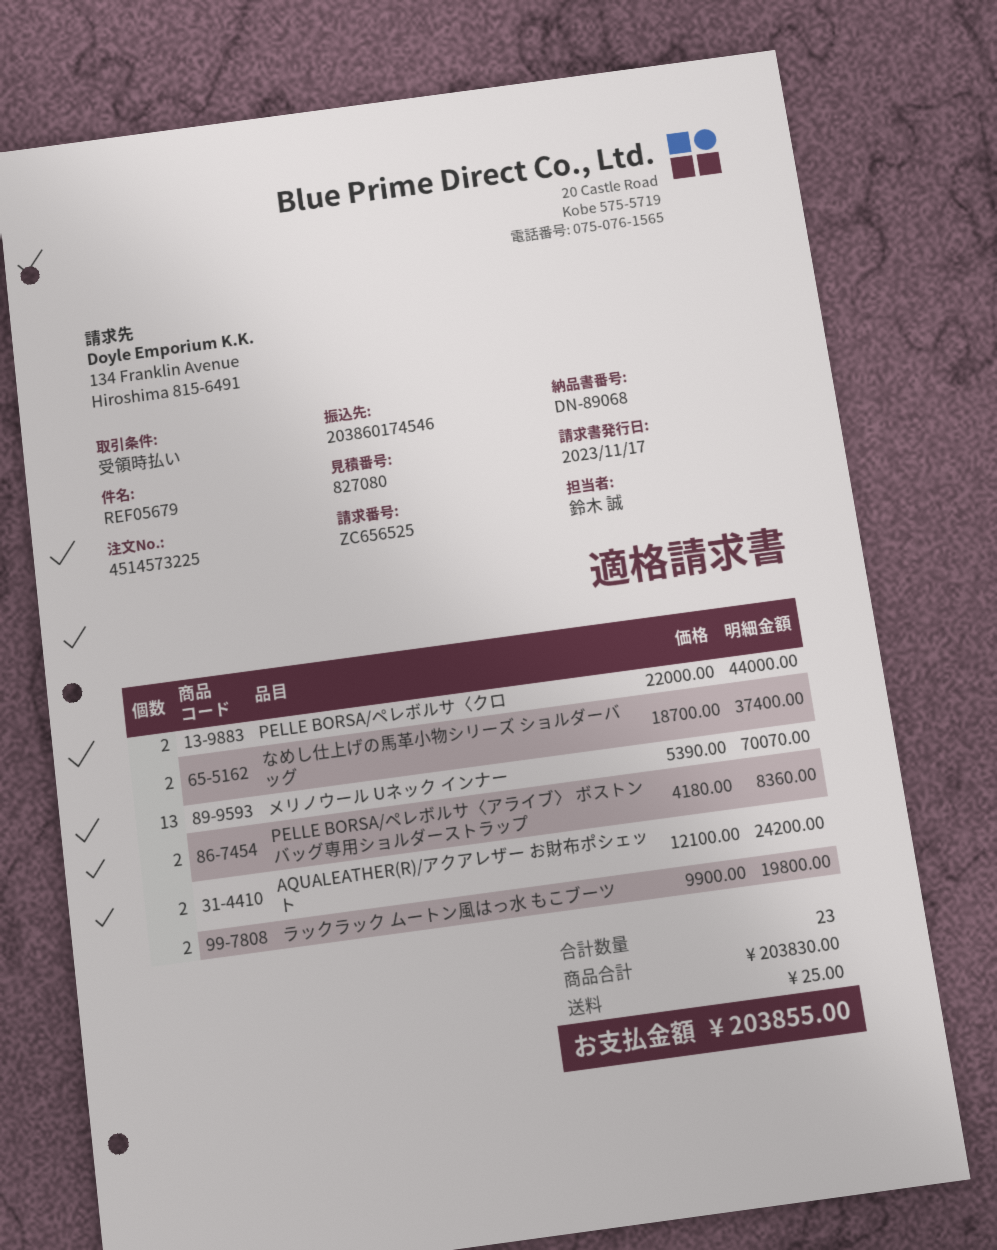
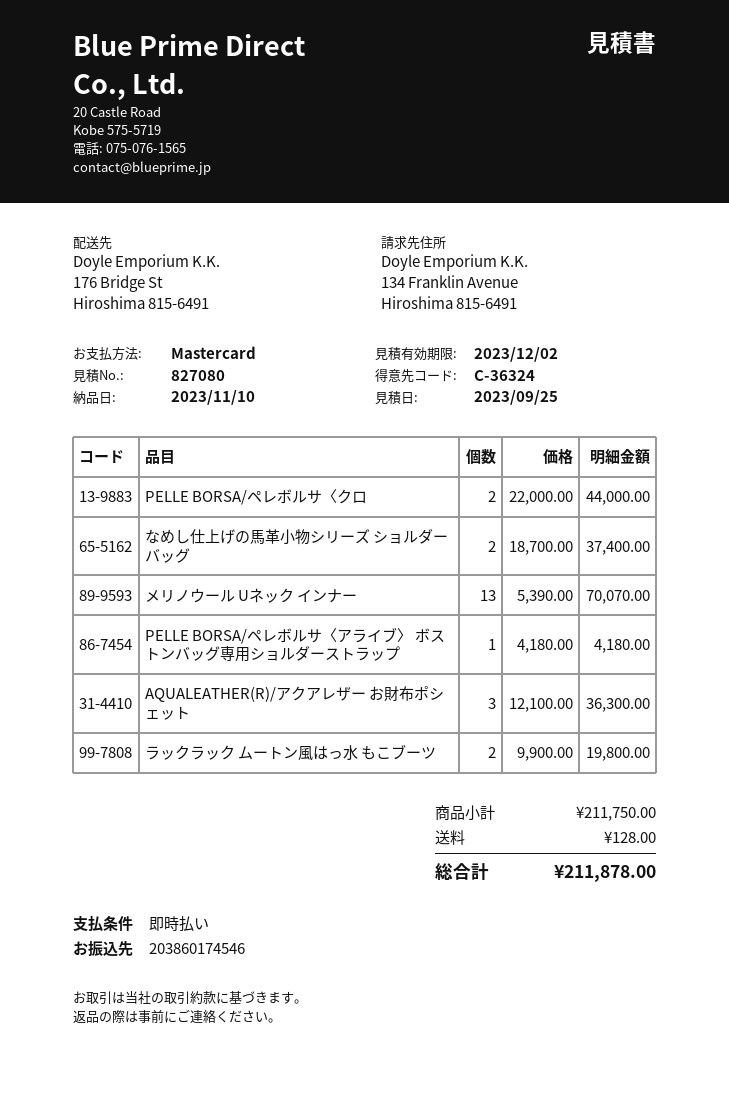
PELLE BORSA/ペレボルサ〈アライブ〉 ボストンバッグ専用ショルダーストラップ: 2 x 4180.00 = 8360.00 -> 1 x 4180.00 = 4180.00
AQUALEATHER(R)/アクアレザー お財布ポシェット: 2 x 12100.00 = 24200.00 -> 3 x 12100.00 = 36300.00
subtotal: 203830.00 -> 211750.00
shipping: 25.00 -> 128.00
total: 203855.00 -> 211878.00

